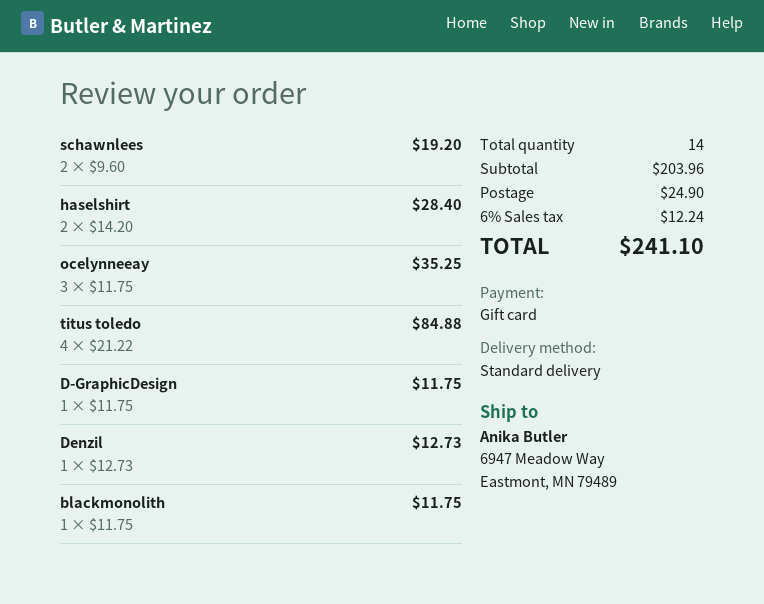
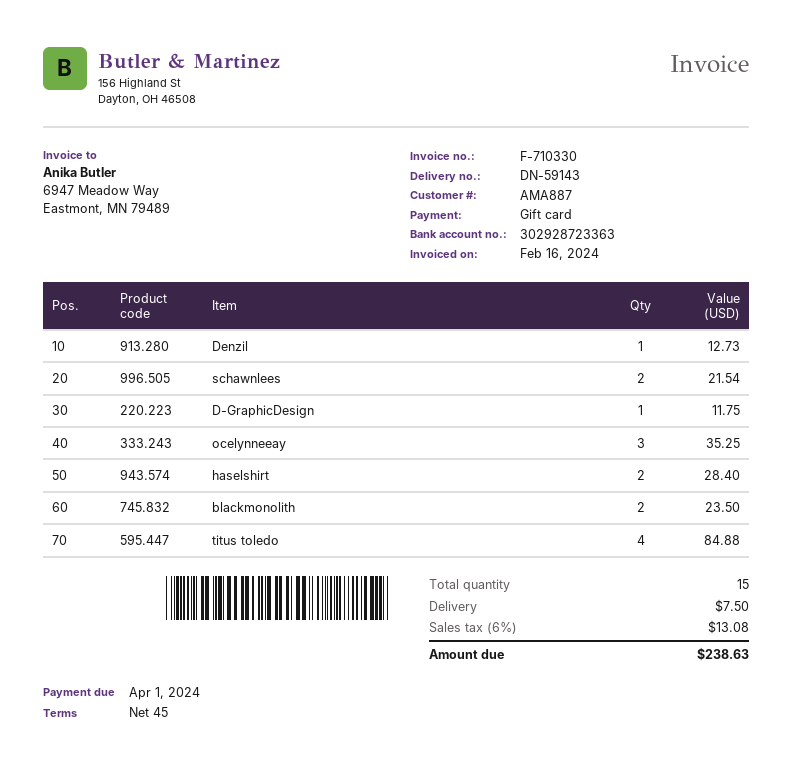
schawnlees: 2 for 19.20 -> 2 for 21.54
blackmonolith: 1 for 11.75 -> 2 for 23.50
total quantity: 14 -> 15
shipping: 24.90 -> 7.50
tax: 6% = 12.24 -> 6% = 13.08
total: 241.10 -> 238.63

